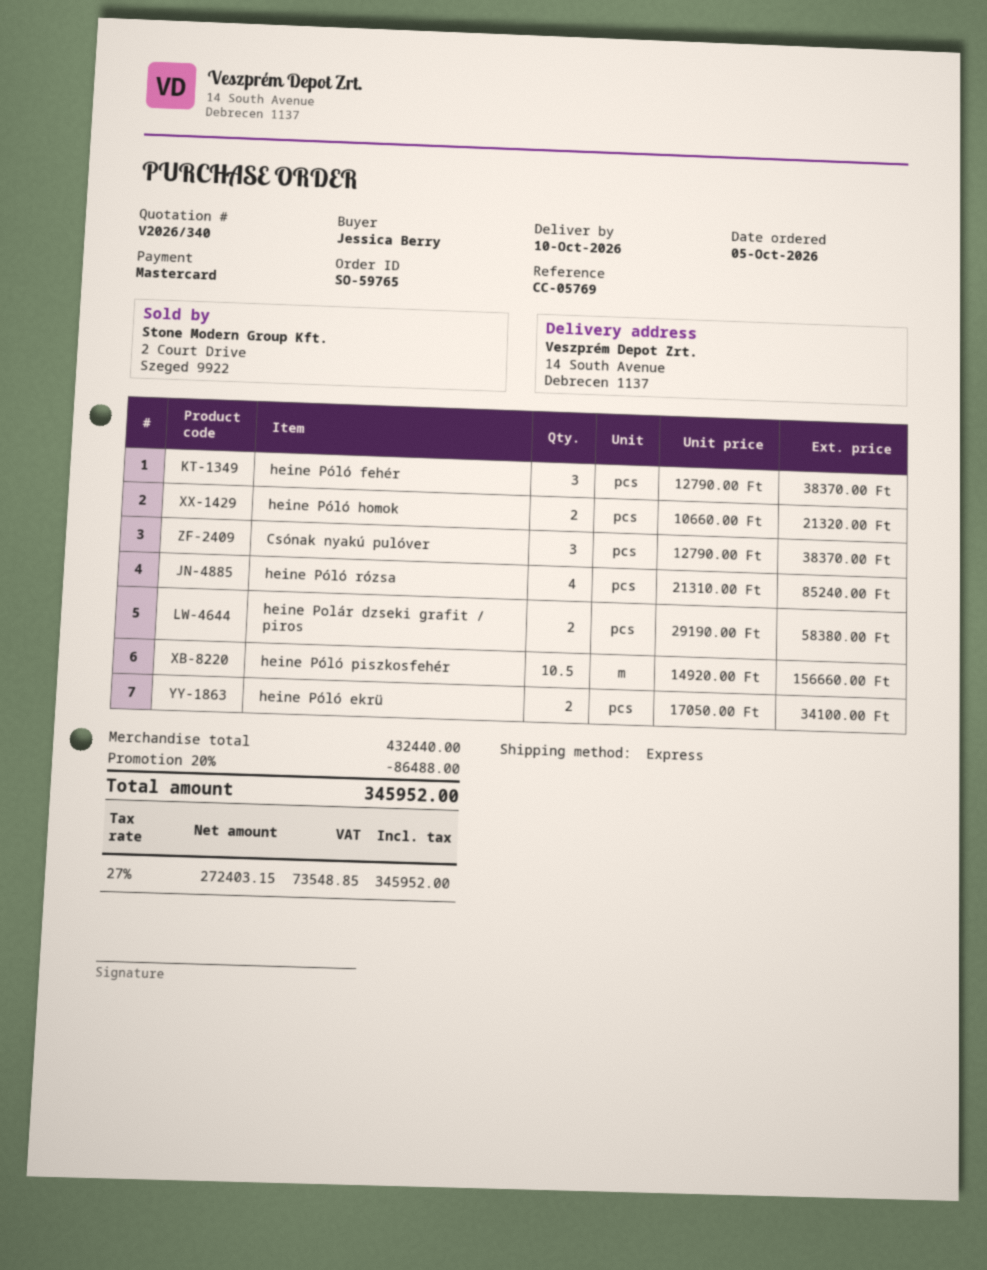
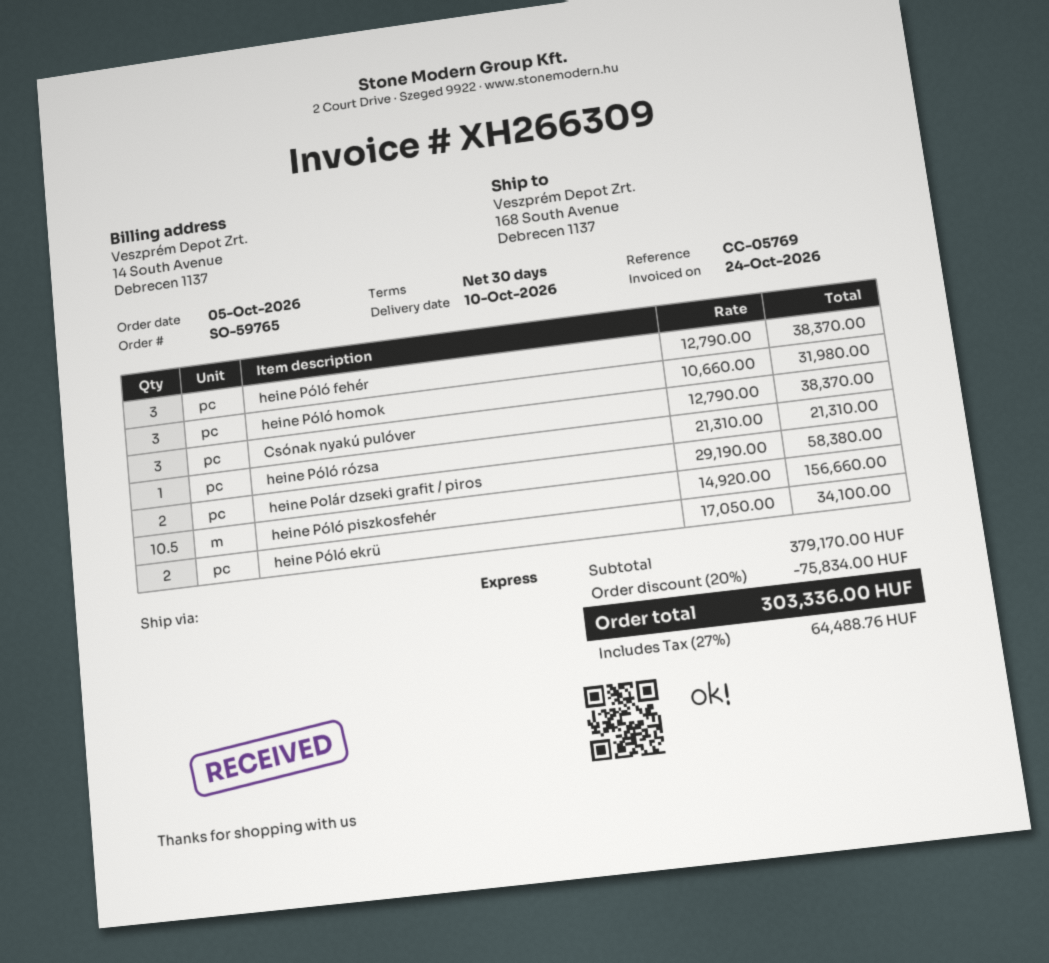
ship to: 14 South Avenue, Debrecen 1137 -> 168 South Avenue, Debrecen 1137
heine Póló homok: 2 x 10660.00 = 21320.00 -> 3 x 10660.00 = 31980.00
heine Póló rózsa: 4 x 21310.00 = 85240.00 -> 1 x 21310.00 = 21310.00
subtotal: 432440.00 -> 379170.00
discount: 20% = 86488.00 -> 20% = 75834.00
tax: 27% = 73548.85 -> 27% = 64488.76
total: 345952.00 -> 303336.00

